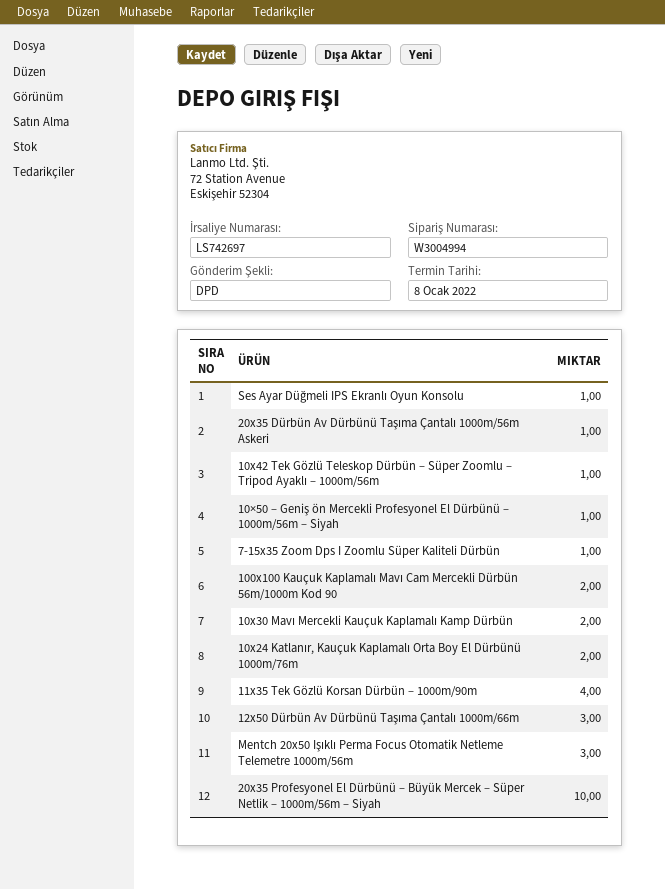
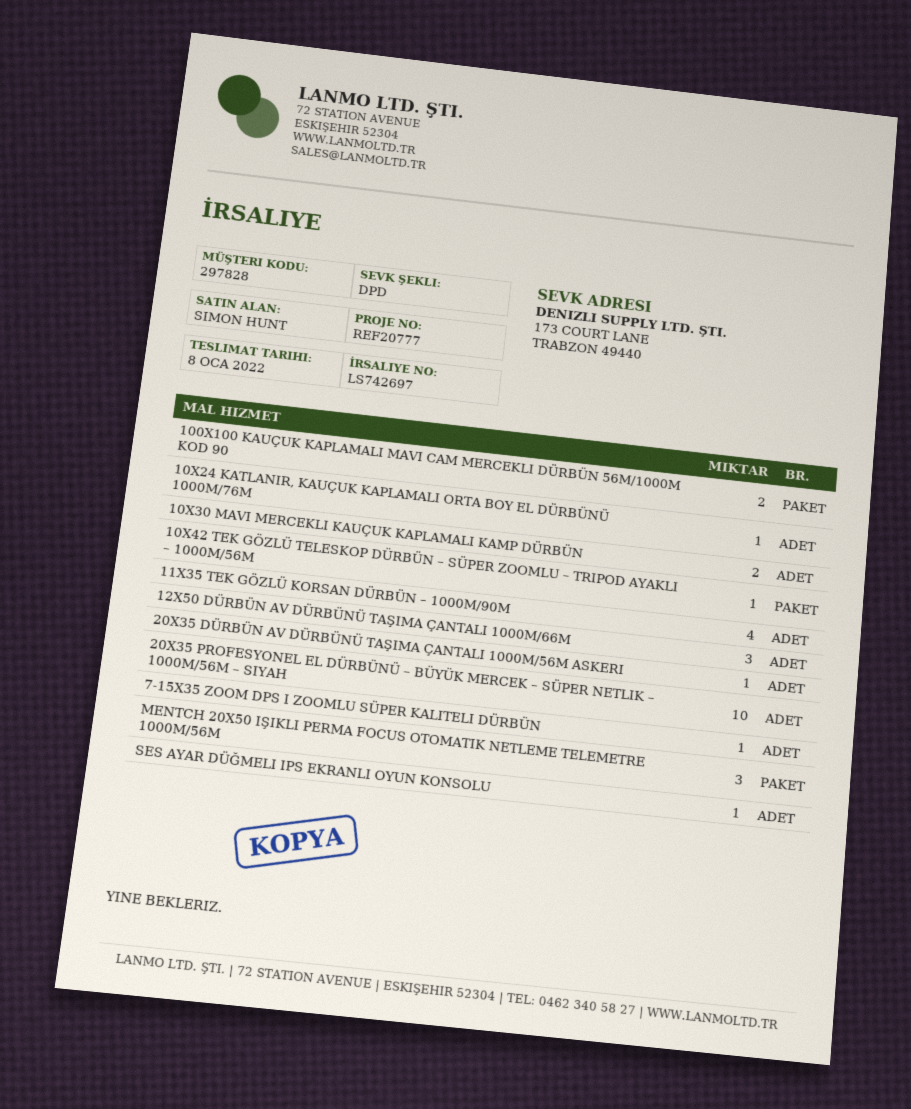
10×50 – Geniş ön Mercekli Profesyonel El Dürbünü – 1000m/56m – Siyah: 1 -> none
10x24 Katlanır, Kauçuk Kaplamalı Orta Boy El Dürbünü 1000m/76m: 2 -> 1

